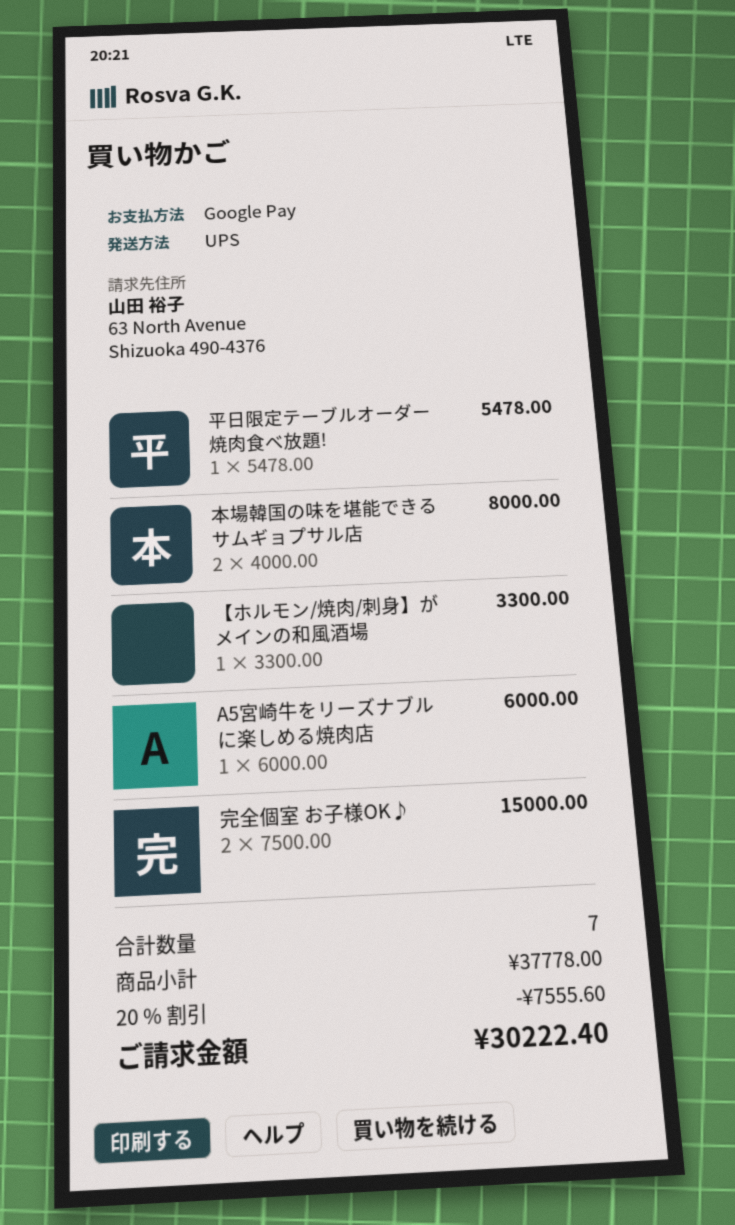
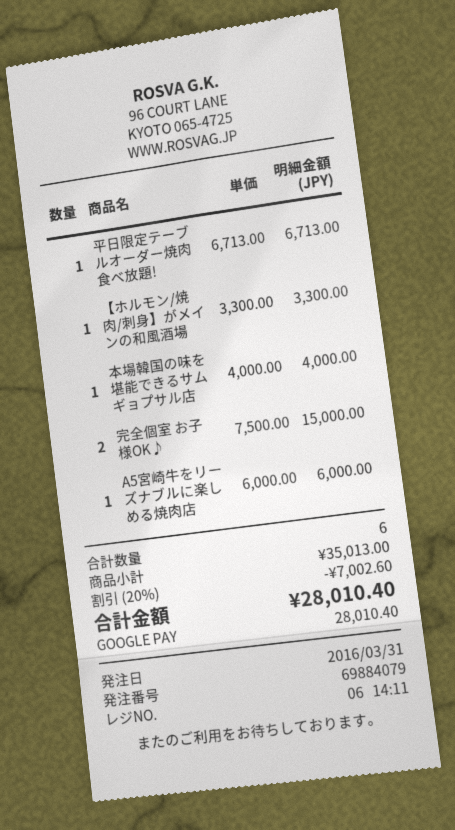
平日限定テーブルオーダー焼肉食べ放題!: 1 x 5478.00 = 5478.00 -> 1 x 6713.00 = 6713.00
本場韓国の味を堪能できるサムギョプサル店: 2 x 4000.00 = 8000.00 -> 1 x 4000.00 = 4000.00
total quantity: 7 -> 6
subtotal: 37778.00 -> 35013.00
discount: 20% = 7555.60 -> 20% = 7002.60
total: 30222.40 -> 28010.40

